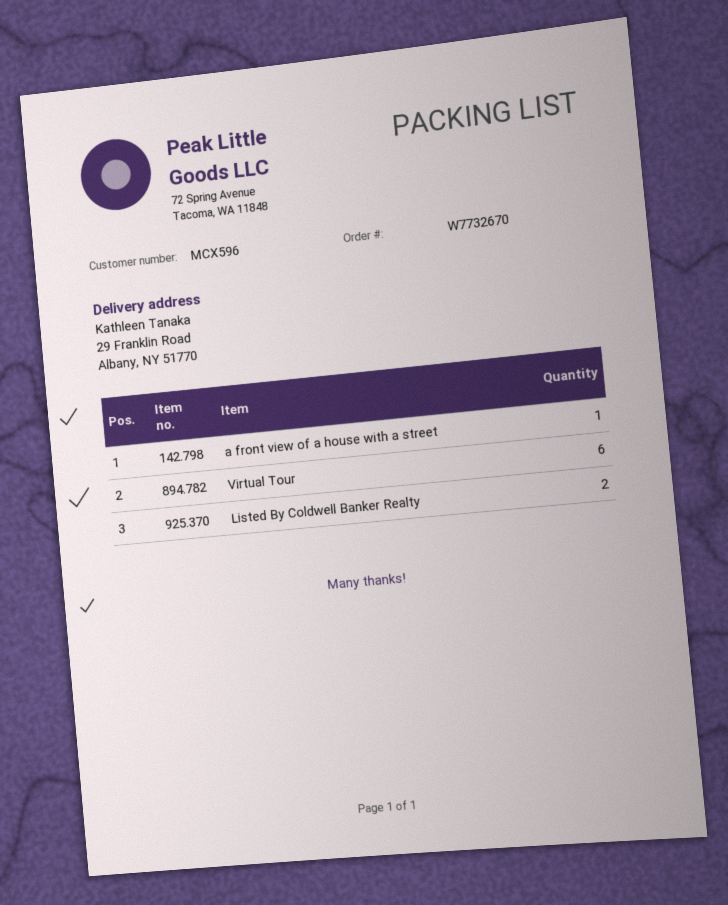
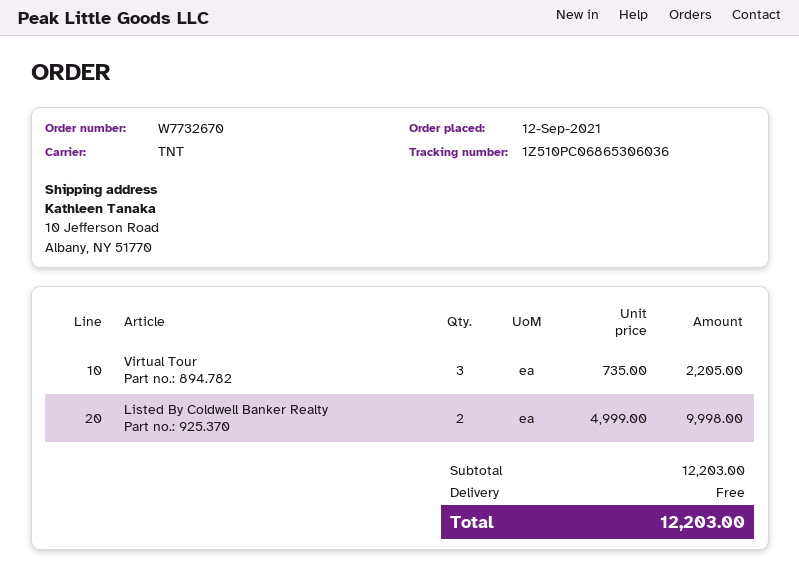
ship to: 29 Franklin Road, Albany, NY 51770 -> 10 Jefferson Road, Albany, NY 51770
a front view of a house with a street: 1 -> none
Virtual Tour: 6 -> 3

